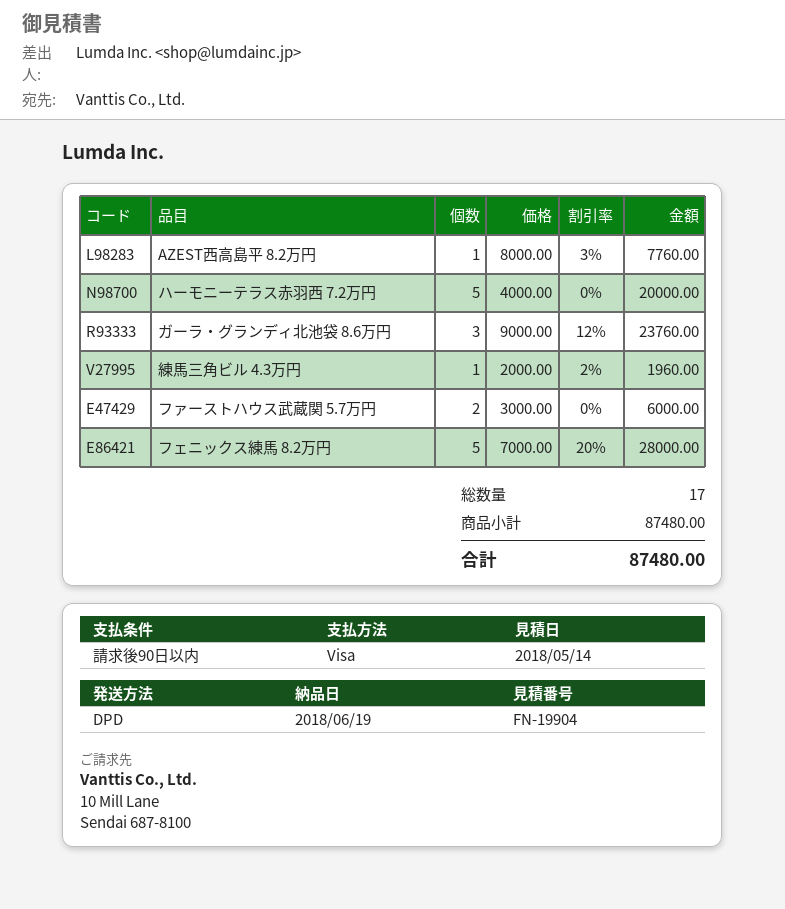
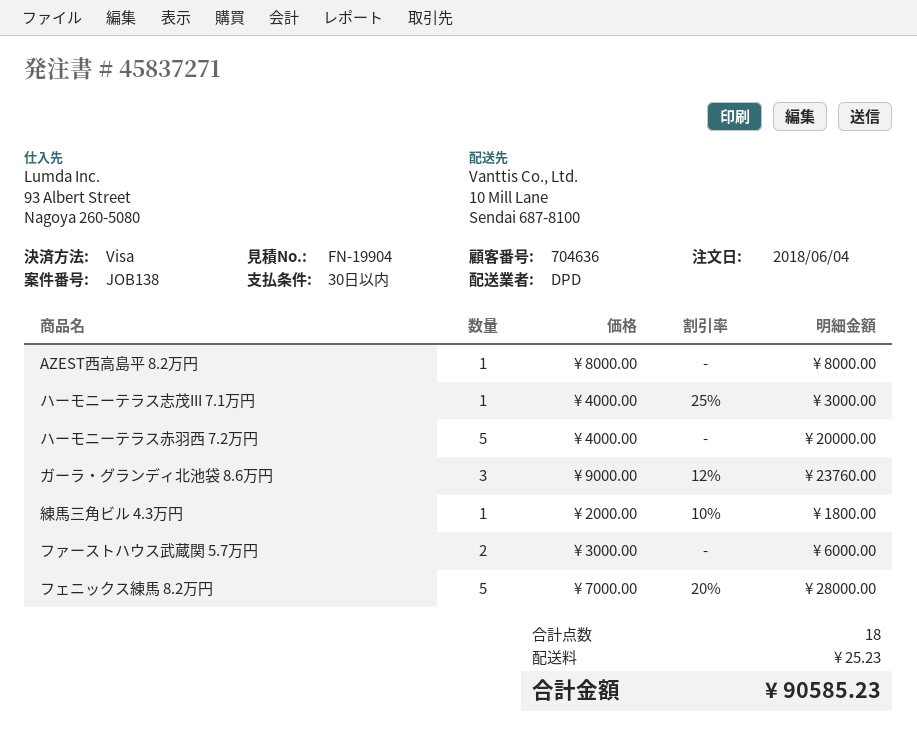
payment terms: 90 days -> 30 days
AZEST西高島平 8.2万円: 1 x 8000.00 - 3% = 7760.00 -> 1 x 8000.00 = 8000.00
練馬三角ビル 4.3万円: 1 x 2000.00 - 2% = 1960.00 -> 1 x 2000.00 - 10% = 1800.00
ハーモニーテラス志茂III 7.1万円: none -> 1 x 4000.00 - 25% = 3000.00
total quantity: 17 -> 18
shipping: none -> 25.23
total: 87480.00 -> 90585.23

